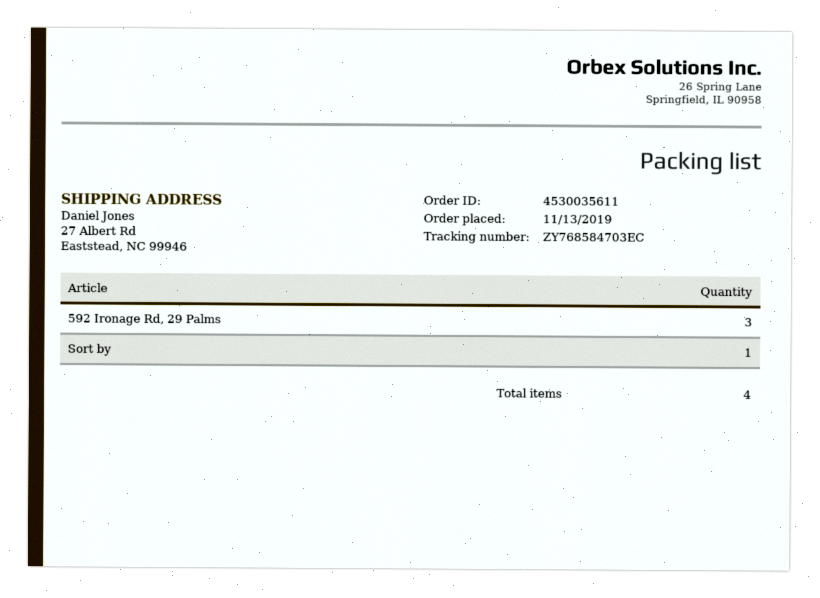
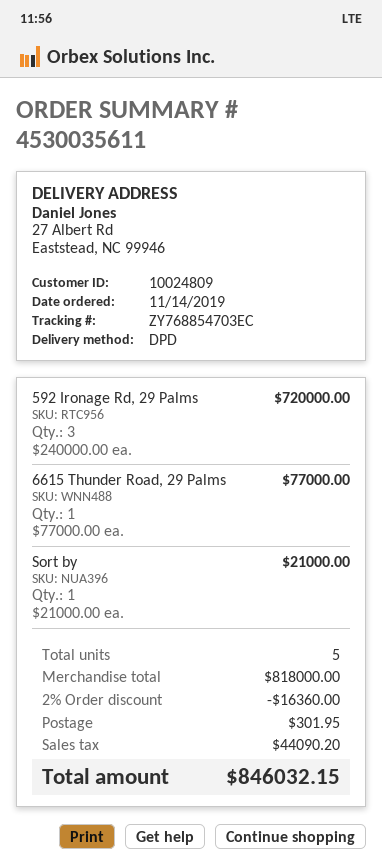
order date: 2019-11-13 -> 2019-11-14
tracking number: ZY768584703EC -> ZY768854703EC
6615 Thunder Road, 29 Palms: none -> 1
total quantity: 4 -> 5

